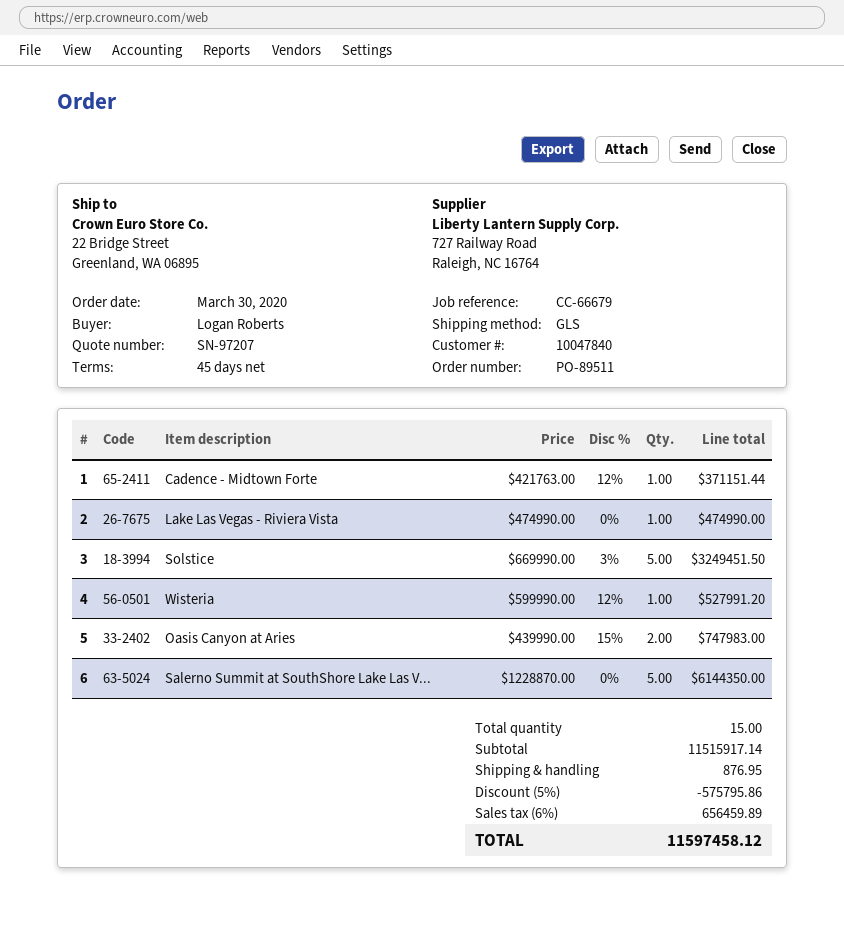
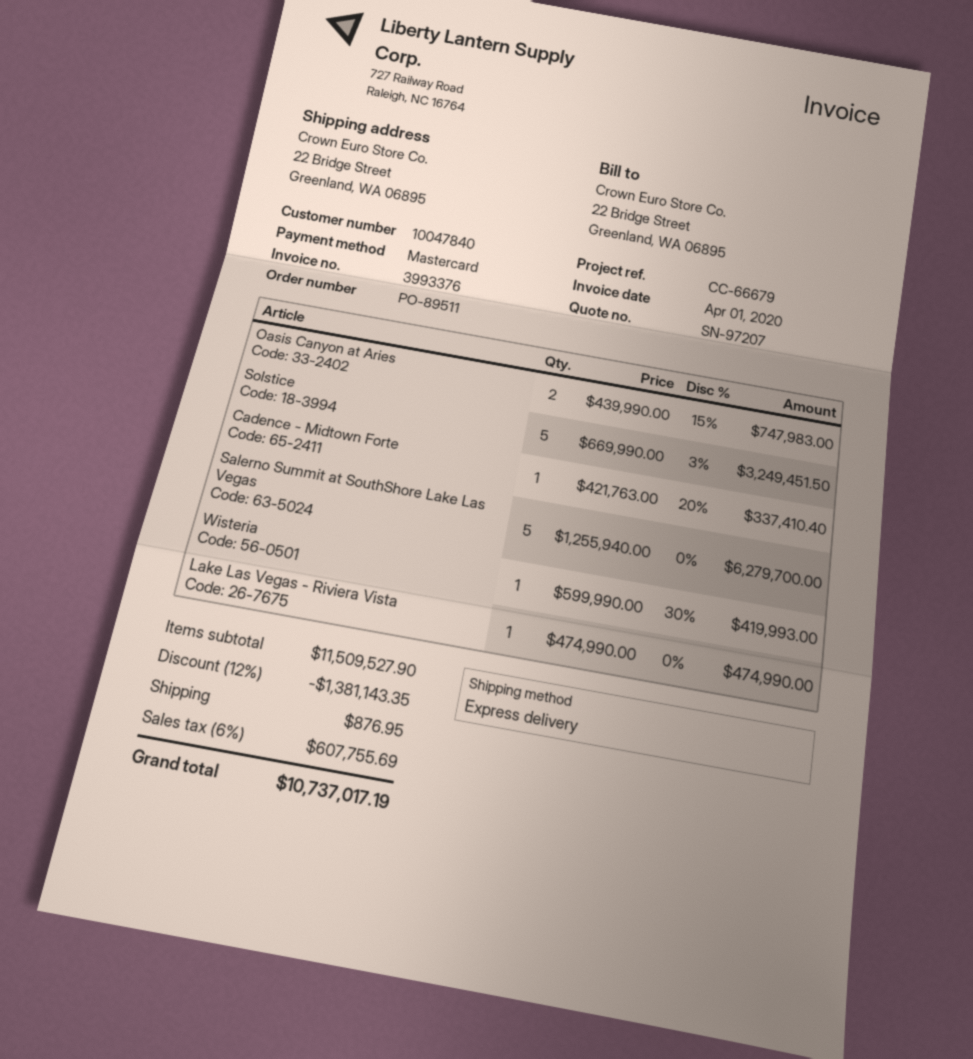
shipping method: GLS -> express
Cadence - Midtown Forte: 1 x 421763.00 - 12% = 371151.44 -> 1 x 421763.00 - 20% = 337410.40
Wisteria: 1 x 599990.00 - 12% = 527991.20 -> 1 x 599990.00 - 30% = 419993.00
Salerno Summit at SouthShore Lake Las V...: 5 x 1228870.00 = 6144350.00 -> 5 x 1255940.00 = 6279700.00
subtotal: 11515917.14 -> 11509527.90
discount: 5% = 575795.86 -> 12% = 1381143.35
tax: 6% = 656459.89 -> 6% = 607755.69
total: 11597458.12 -> 10737017.19

